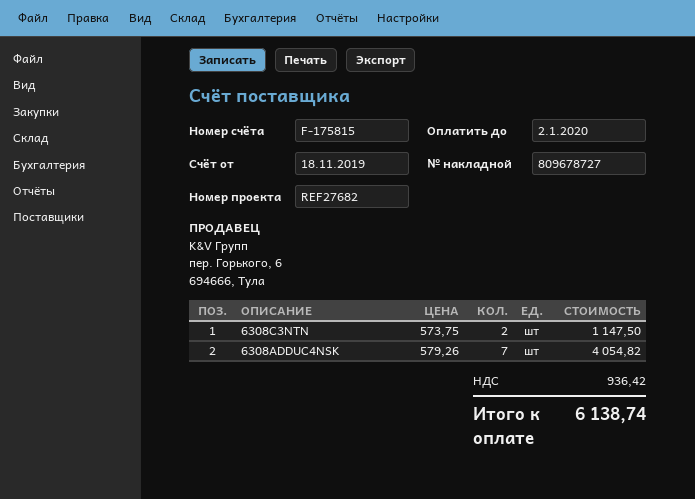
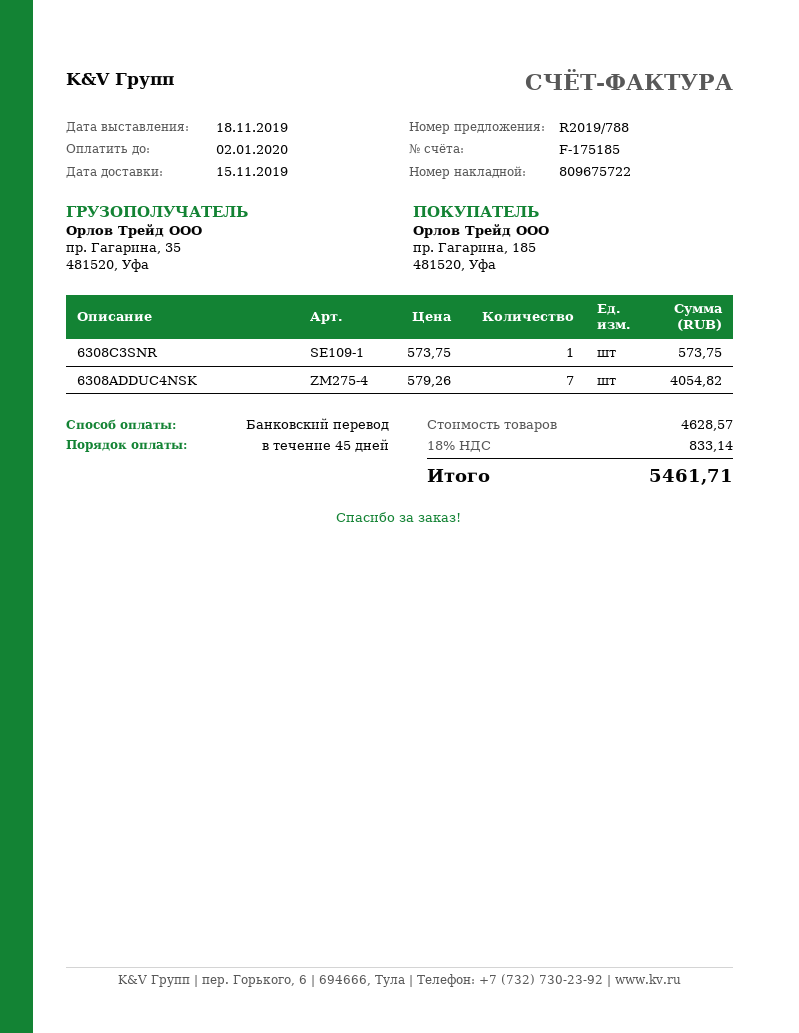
delivery note number: 809678727 -> 809675722
invoice number: F-175815 -> F-175185
6308C3NTN: 2 x 573.75 = 1147.50 -> none
6308C3SNR: none -> 1 x 573.75 = 573.75
tax: 936.42 -> 833.14
total: 6138.74 -> 5461.71

